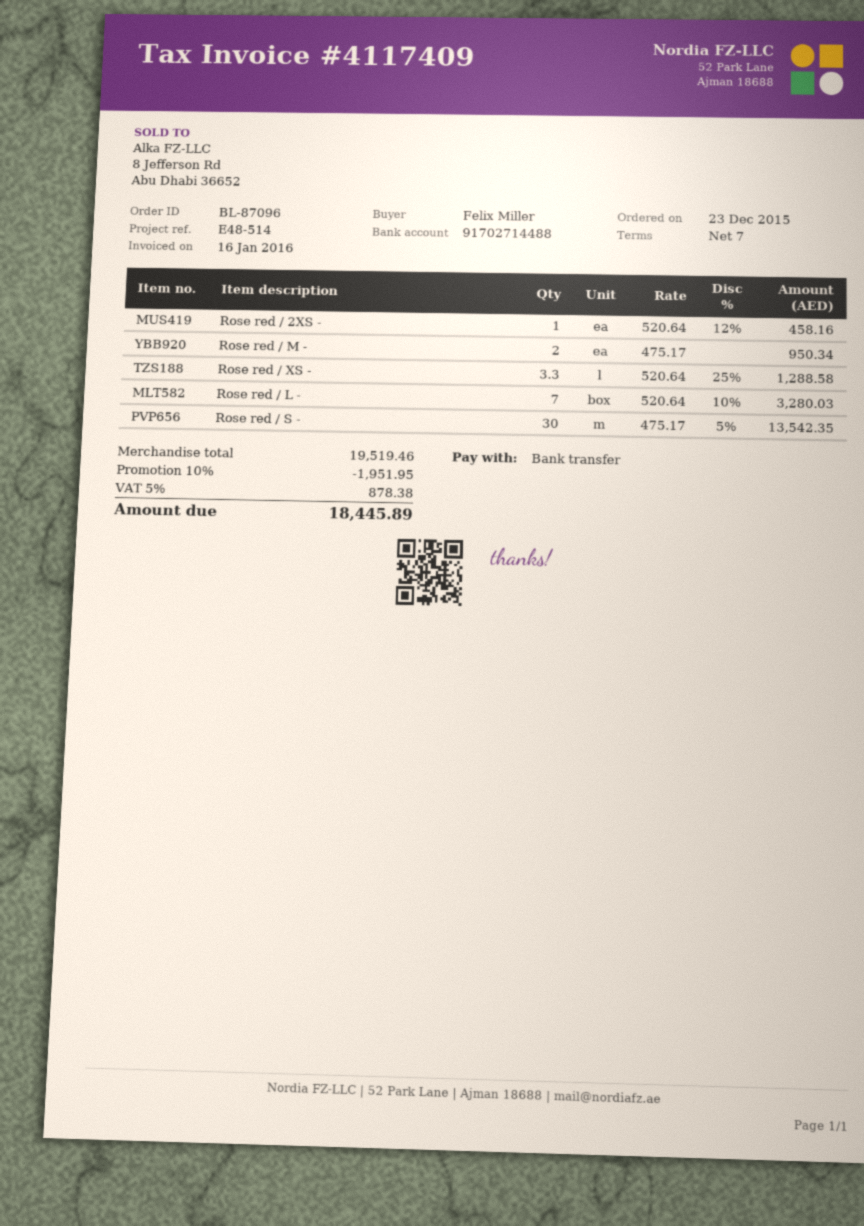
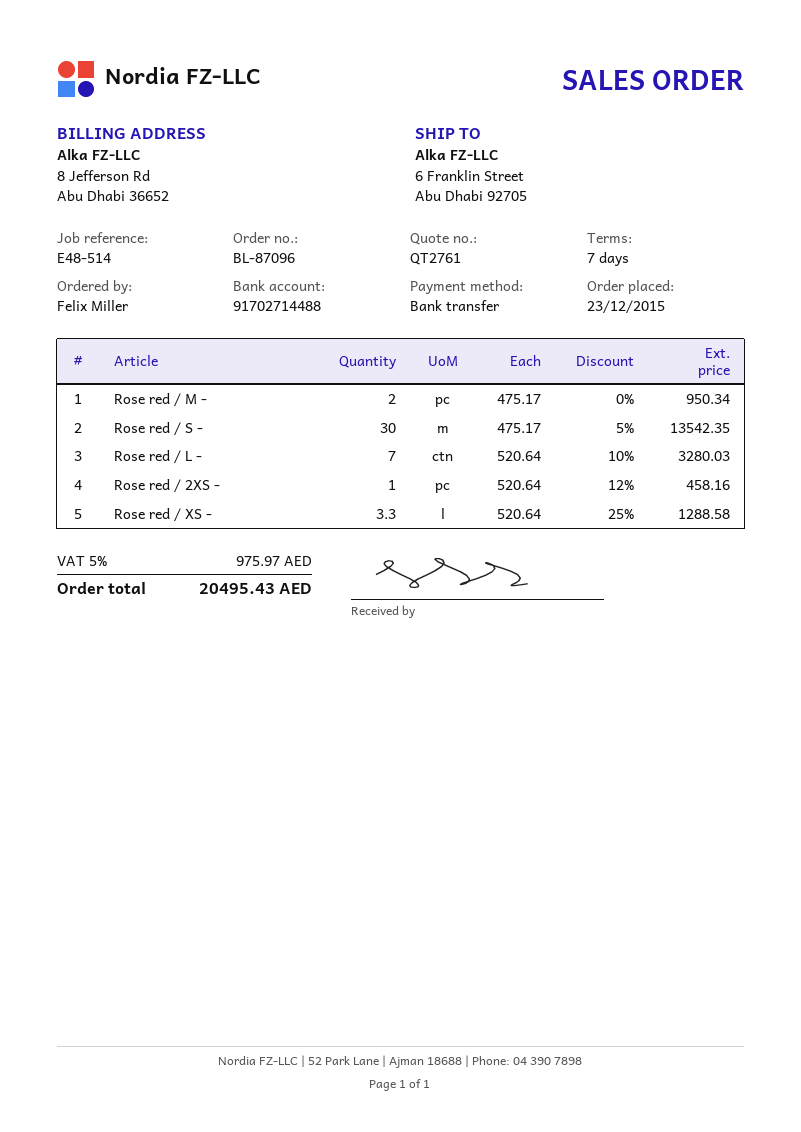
discount: 10% = 1951.95 -> none
tax: 5% = 878.38 -> 5% = 975.97
total: 18445.89 -> 20495.43

